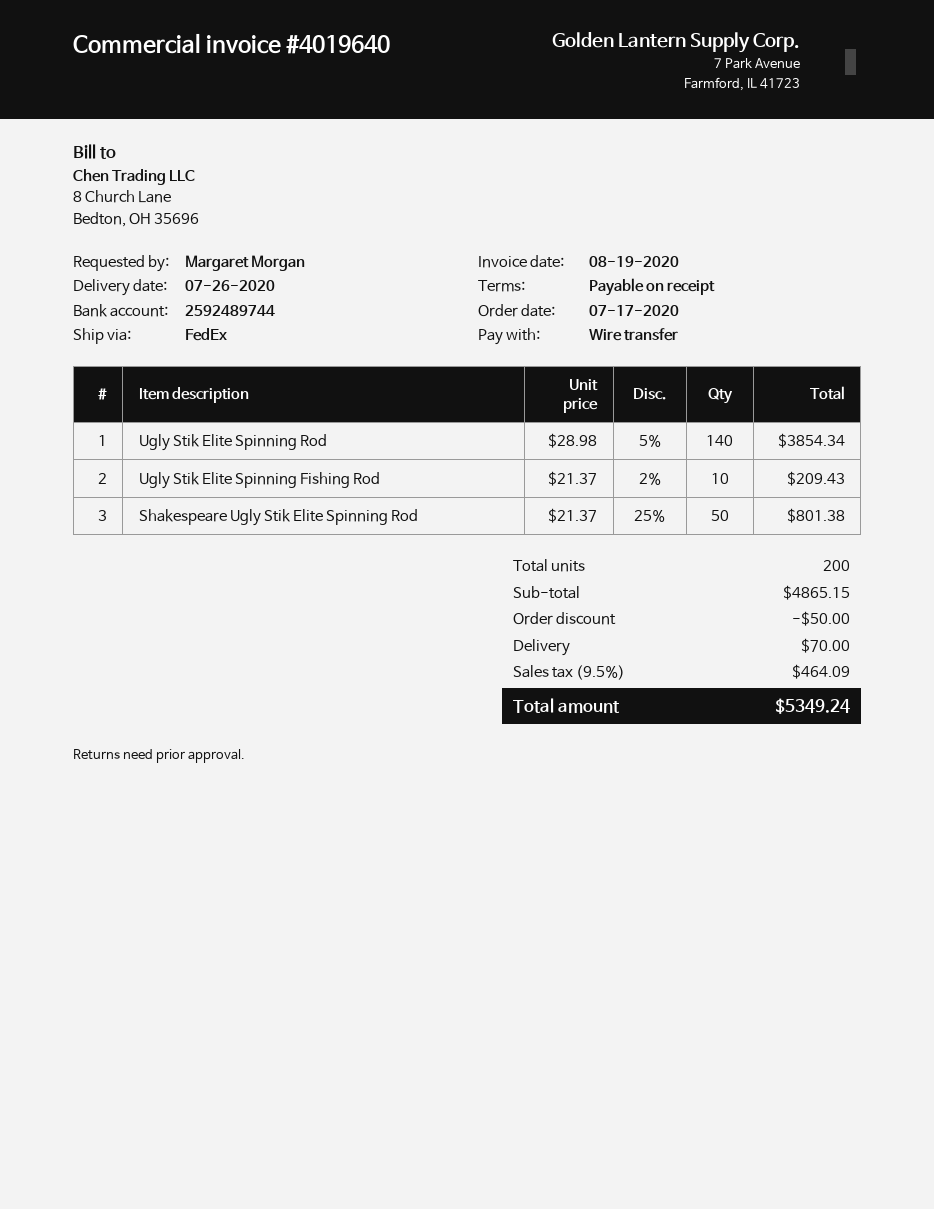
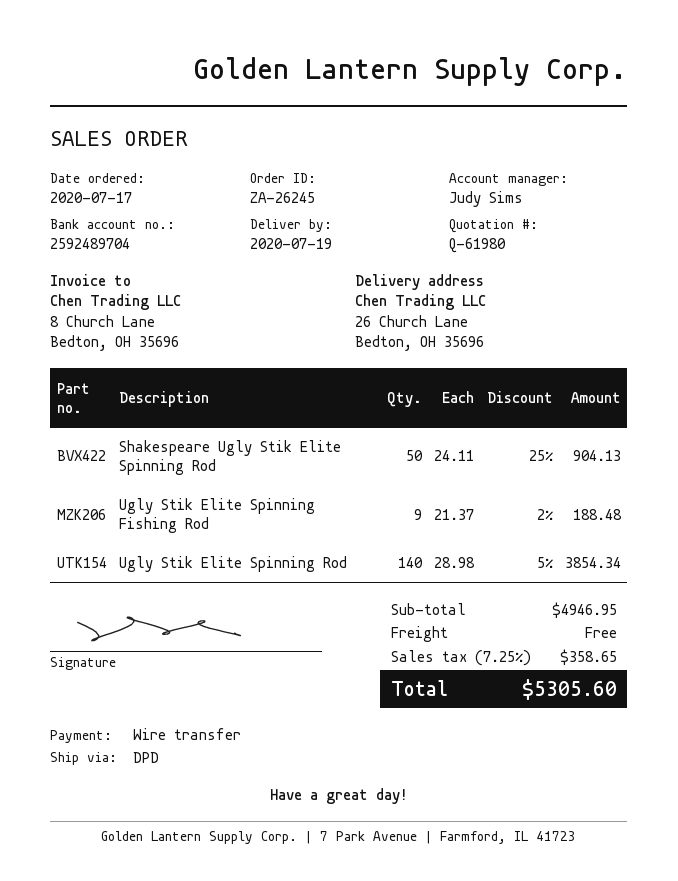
delivery date: 2020-07-26 -> 2020-07-19
bank account: 2592489744 -> 2592489704
shipping method: FedEx -> DPD
Ugly Stik Elite Spinning Fishing Rod: 10 x 21.37 - 2% = 209.43 -> 9 x 21.37 - 2% = 188.48
Shakespeare Ugly Stik Elite Spinning Rod: 50 x 21.37 - 25% = 801.38 -> 50 x 24.11 - 25% = 904.13
subtotal: 4865.15 -> 4946.95
discount: 50.00 -> none
shipping: 70.00 -> 0.00
tax: 9.5% = 464.09 -> 7.25% = 358.65
total: 5349.24 -> 5305.60

